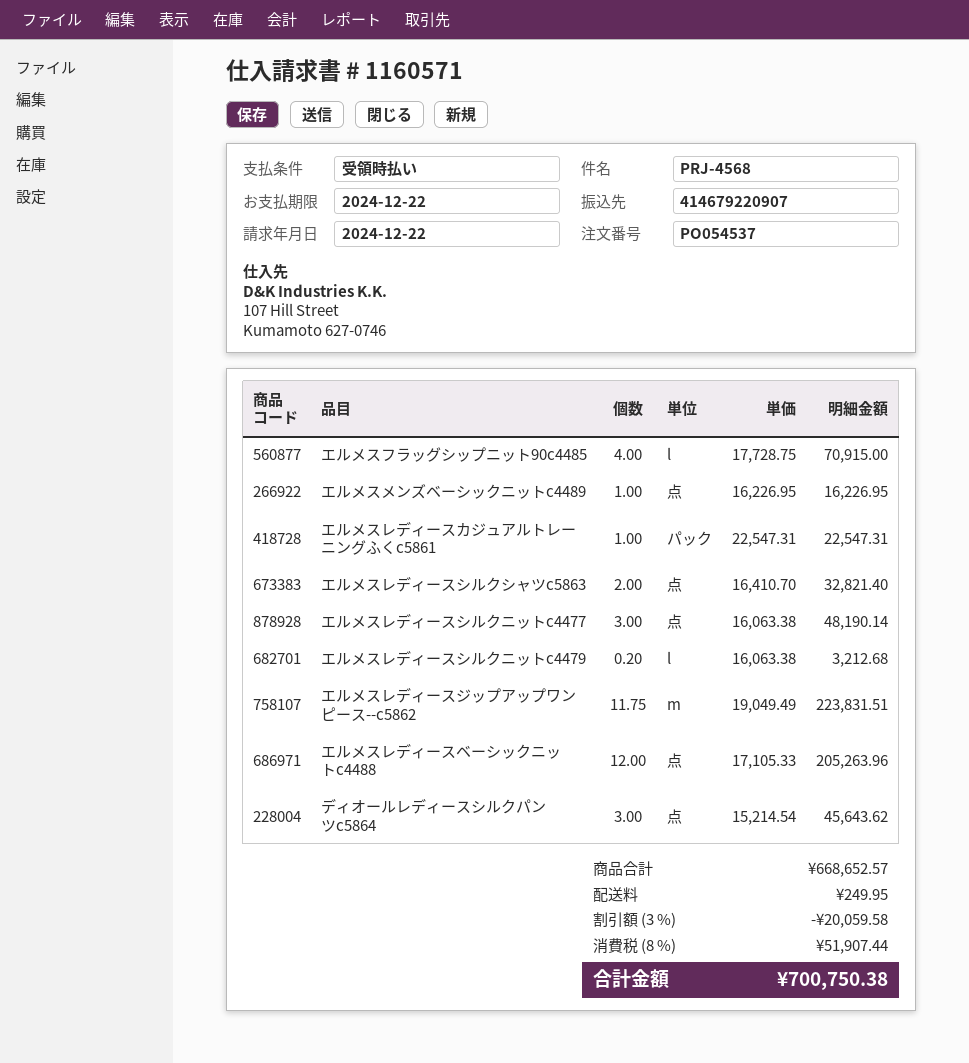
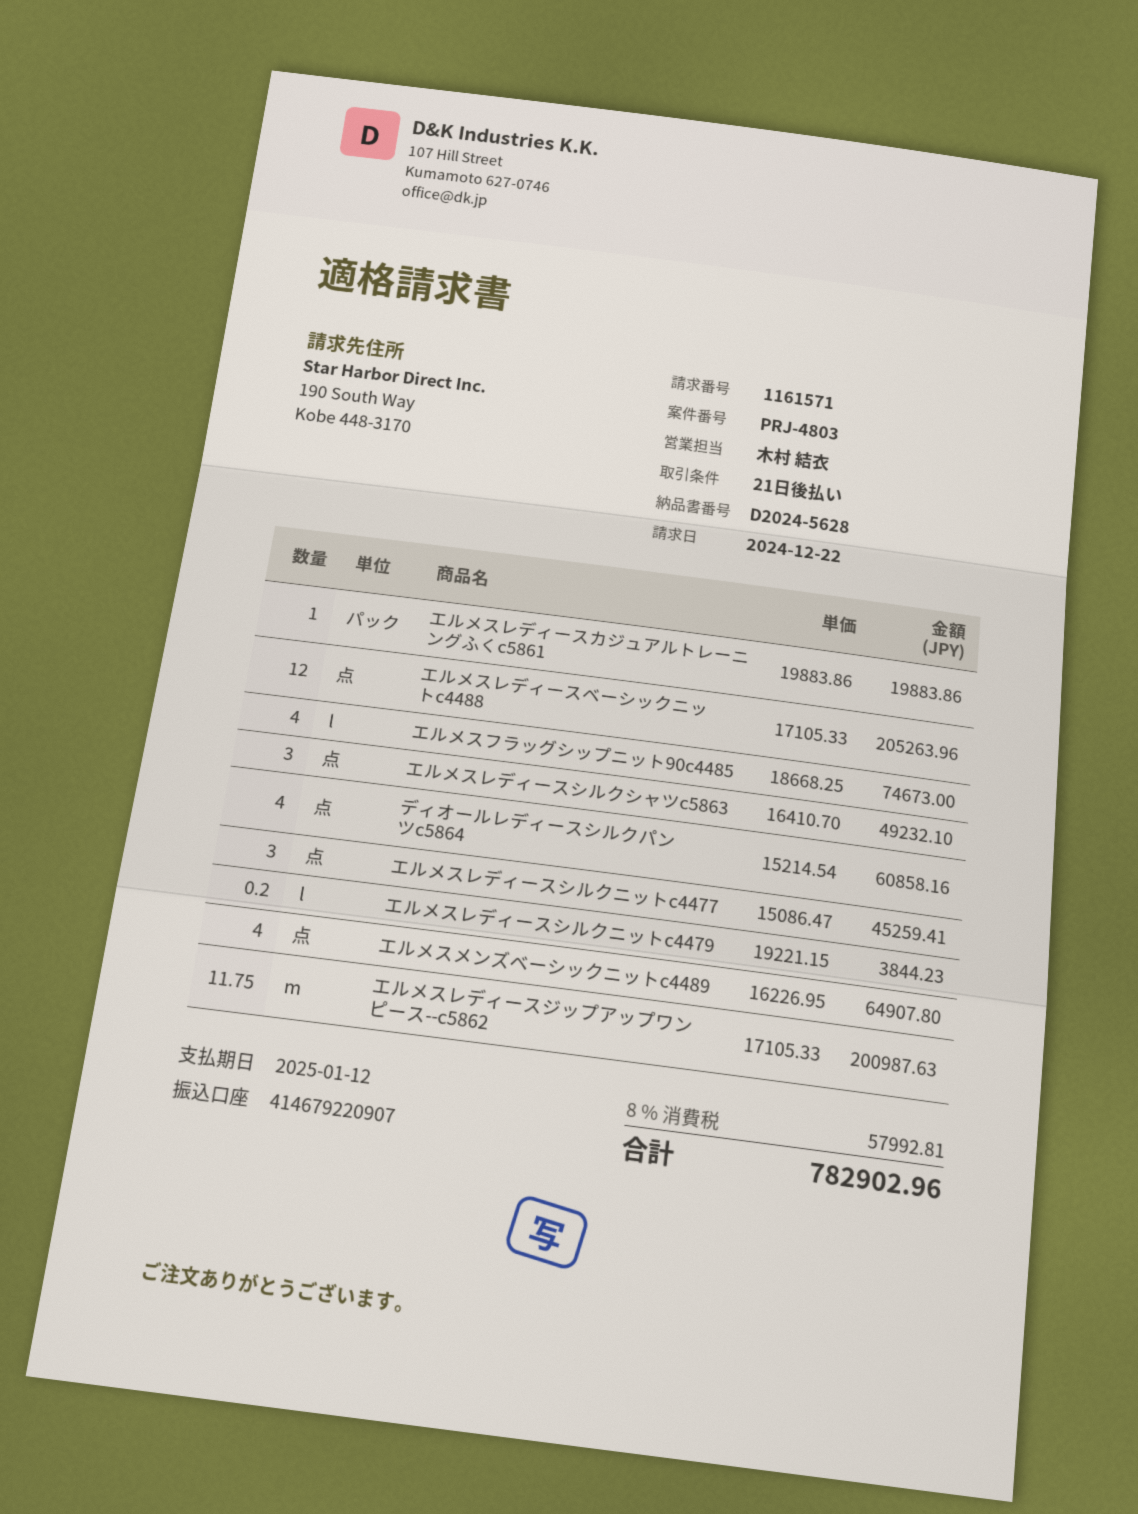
invoice number: 1160571 -> 1161571
payment terms: on receipt -> 21 days
due date: 2024-12-22 -> 2025-01-12
reference: PRJ-4568 -> PRJ-4803
エルメスフラッグシップニット90c4485: 4 x 17728.75 = 70915.00 -> 4 x 18668.25 = 74673.00
エルメスメンズベーシックニットc4489: 1 x 16226.95 = 16226.95 -> 4 x 16226.95 = 64907.80
エルメスレディースカジュアルトレーニングふくc5861: 1 x 22547.31 = 22547.31 -> 1 x 19883.86 = 19883.86
エルメスレディースシルクシャツc5863: 2 x 16410.70 = 32821.40 -> 3 x 16410.70 = 49232.10
エルメスレディースシルクニットc4477: 3 x 16063.38 = 48190.14 -> 3 x 15086.47 = 45259.41
エルメスレディースシルクニットc4479: 0.2 x 16063.38 = 3212.68 -> 0.2 x 19221.15 = 3844.23
エルメスレディースジップアップワンピース--c5862: 11.75 x 19049.49 = 223831.51 -> 11.75 x 17105.33 = 200987.63
ディオールレディースシルクパンツc5864: 3 x 15214.54 = 45643.62 -> 4 x 15214.54 = 60858.16
discount: 3% = 20059.58 -> none
shipping: 249.95 -> none
tax: 8% = 51907.44 -> 8% = 57992.81
total: 700750.38 -> 782902.96

